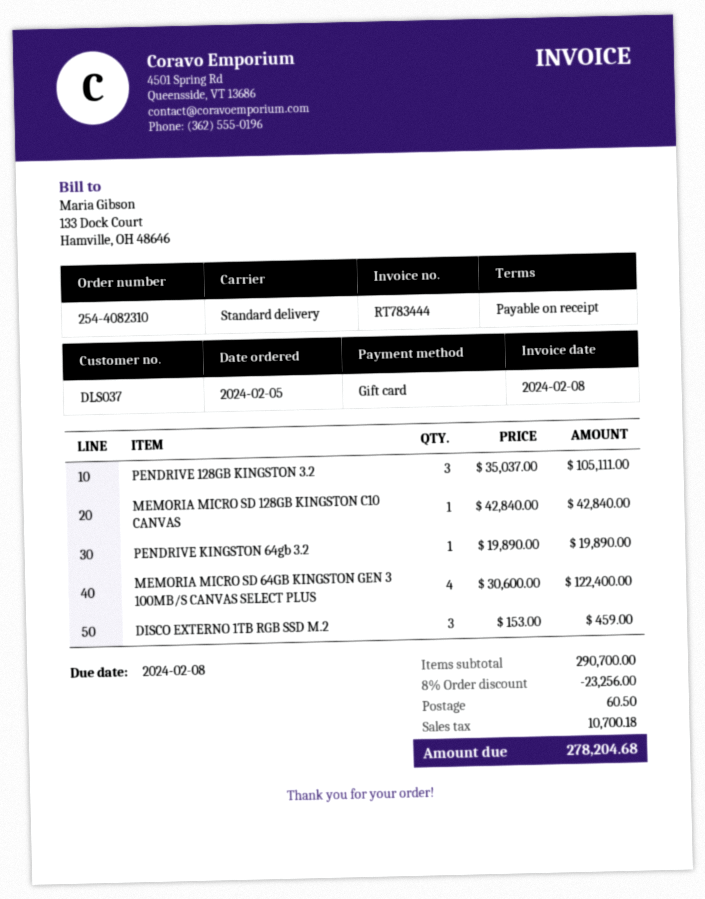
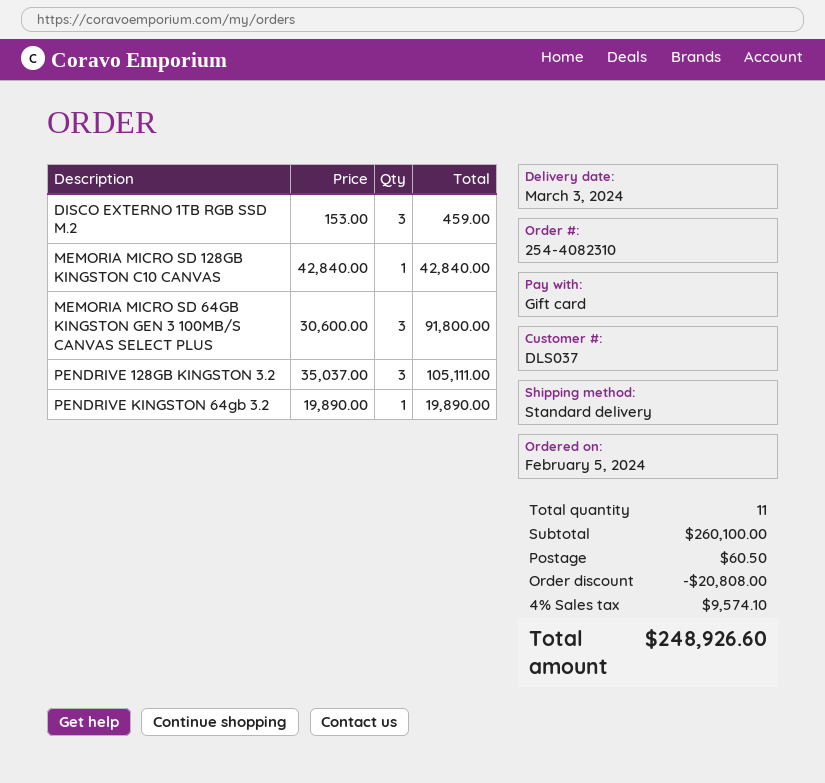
MEMORIA MICRO SD 64GB KINGSTON GEN 3 100MB/S CANVAS SELECT PLUS: 4 x 30600.00 = 122400.00 -> 3 x 30600.00 = 91800.00
subtotal: 290700.00 -> 260100.00
discount: 23256.00 -> 20808.00
tax: 10700.18 -> 9574.10
total: 278204.68 -> 248926.60

